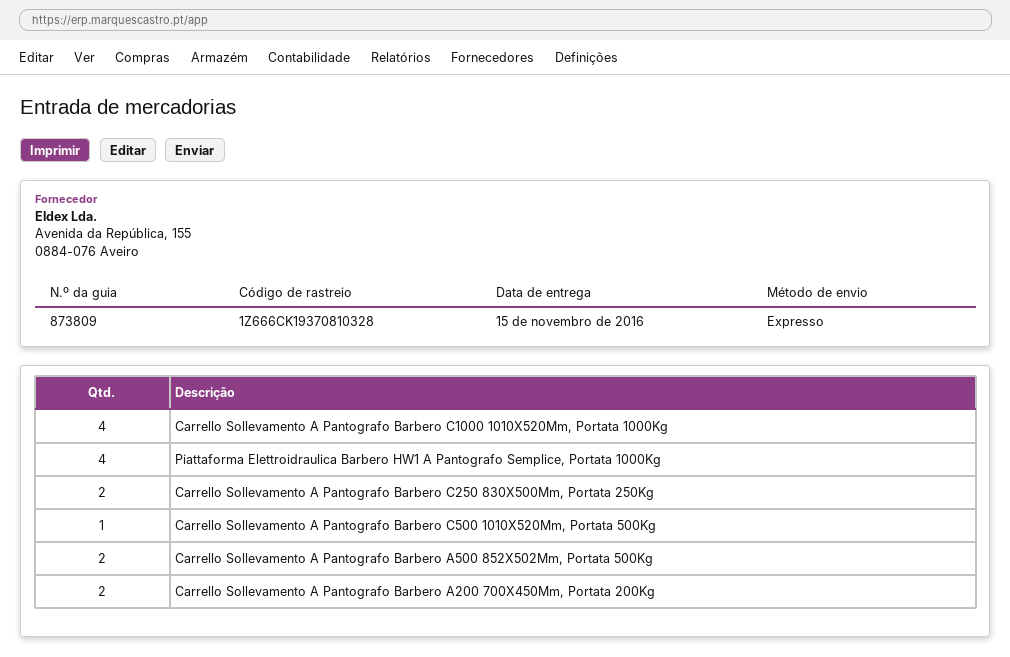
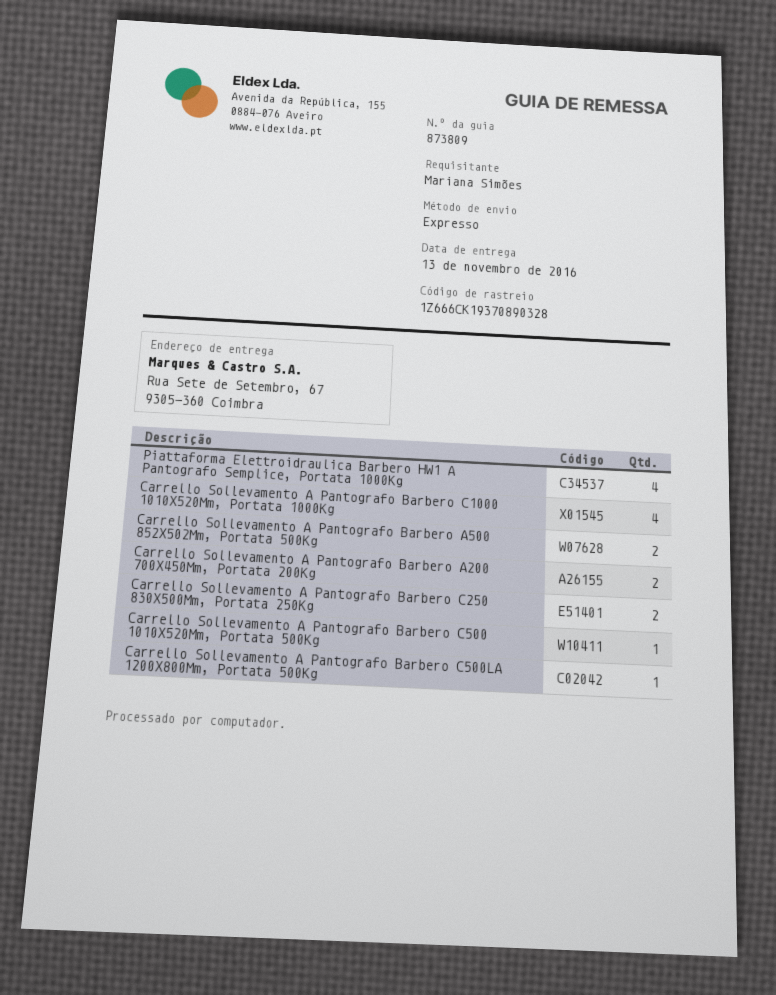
delivery date: 2016-11-15 -> 2016-11-13
tracking number: 1Z666CK19370810328 -> 1Z666CK19370890328
Carrello Sollevamento A Pantografo Barbero C500LA 1200X800Mm, Portata 500Kg: none -> 1

